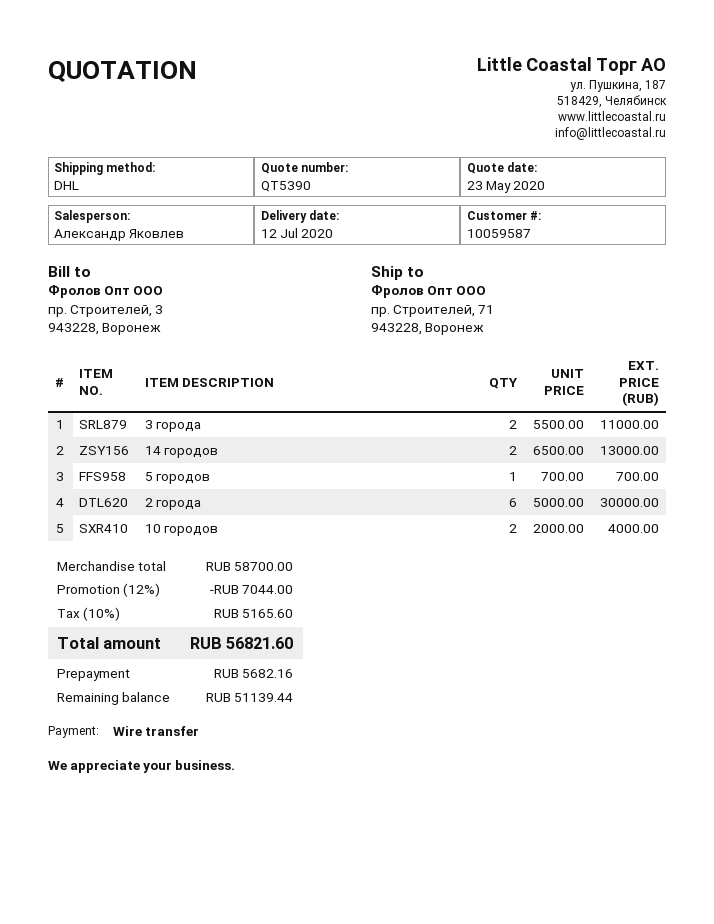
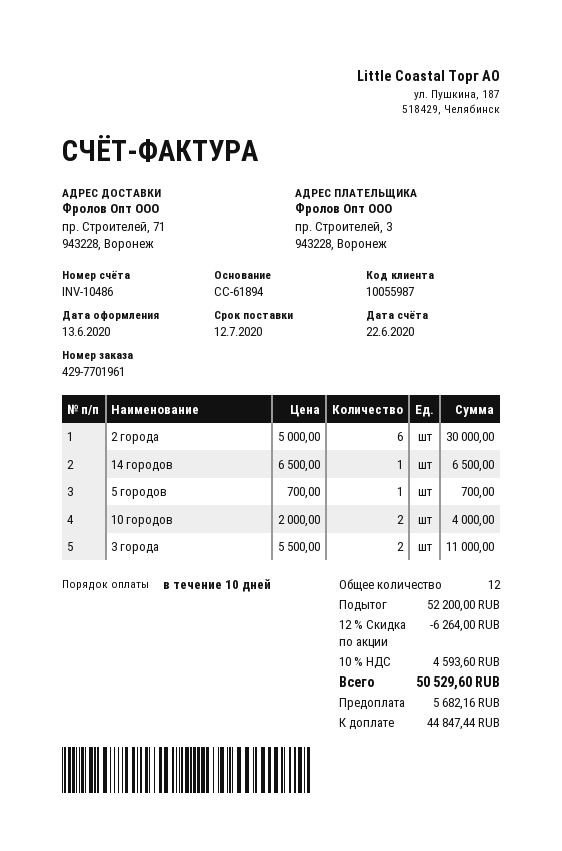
customer number: 10059587 -> 10055987
14 городов: 2 x 6500.00 = 13000.00 -> 1 x 6500.00 = 6500.00
subtotal: 58700.00 -> 52200.00
discount: 12% = 7044.00 -> 12% = 6264.00
tax: 10% = 5165.60 -> 10% = 4593.60
total: 56821.60 -> 50529.60
balance: 51139.44 -> 44847.44

